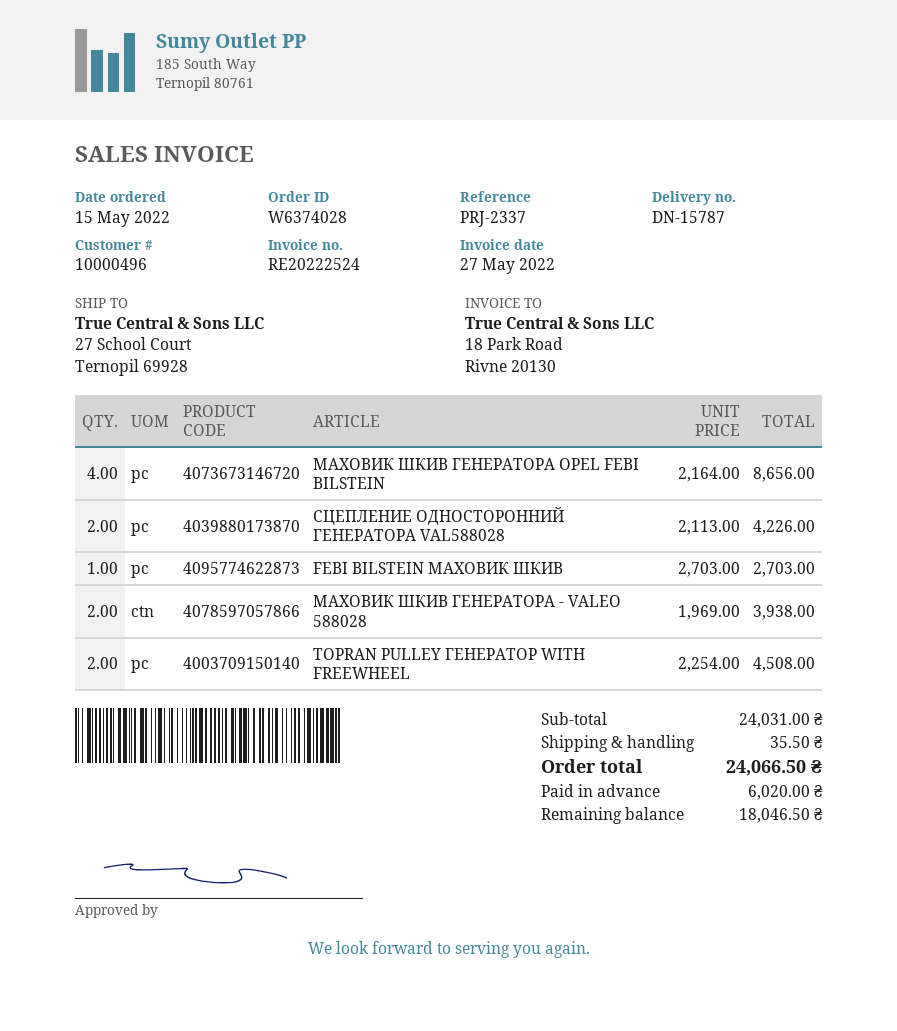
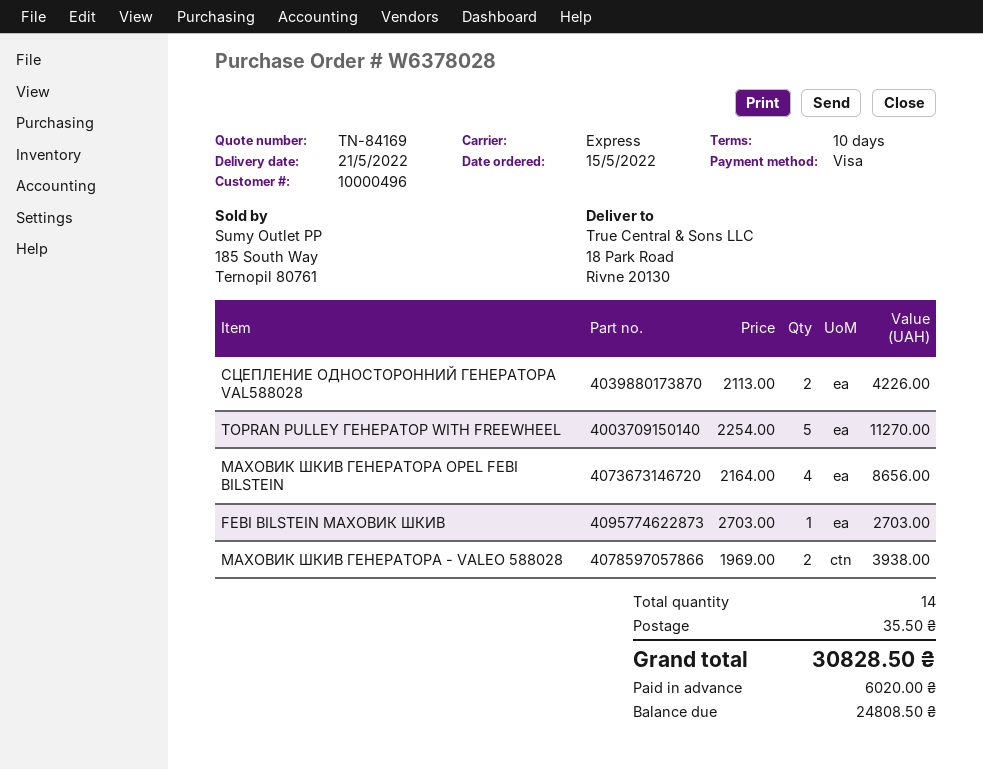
order number: W6374028 -> W6378028
ship to: 27 School Court, Ternopil 69928 -> 18 Park Road, Rivne 20130
TOPRAN PULLEY ГЕНЕРАТОР WITH FREEWHEEL: 2 x 2254.00 = 4508.00 -> 5 x 2254.00 = 11270.00
total: 24066.50 -> 30828.50
balance: 18046.50 -> 24808.50

